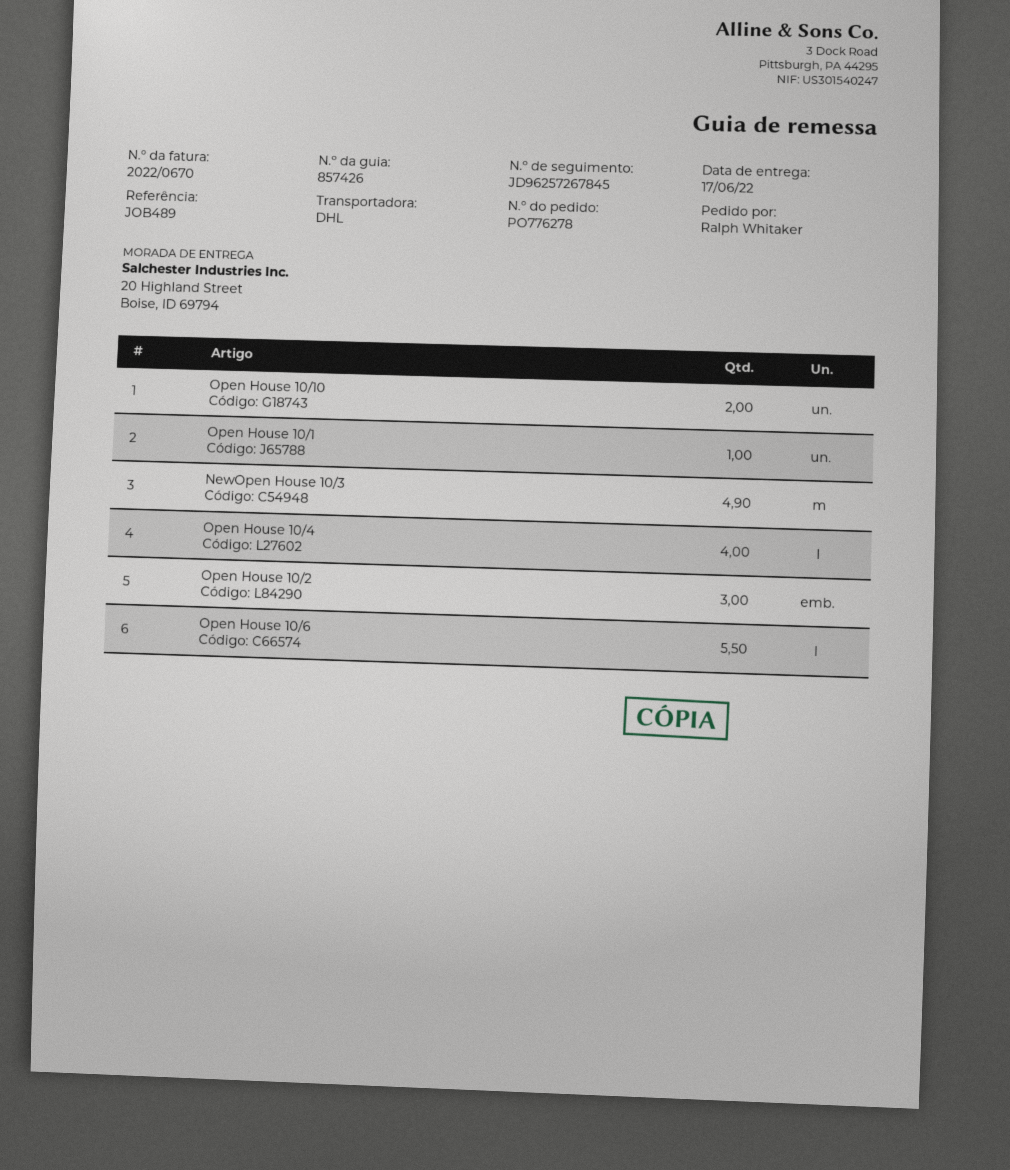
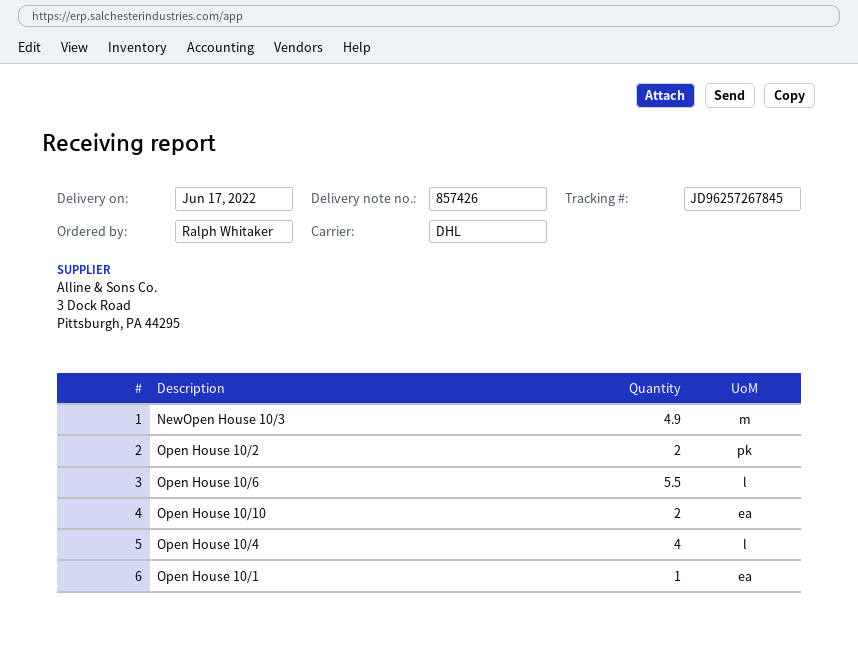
Open House 10/2: 3 -> 2

